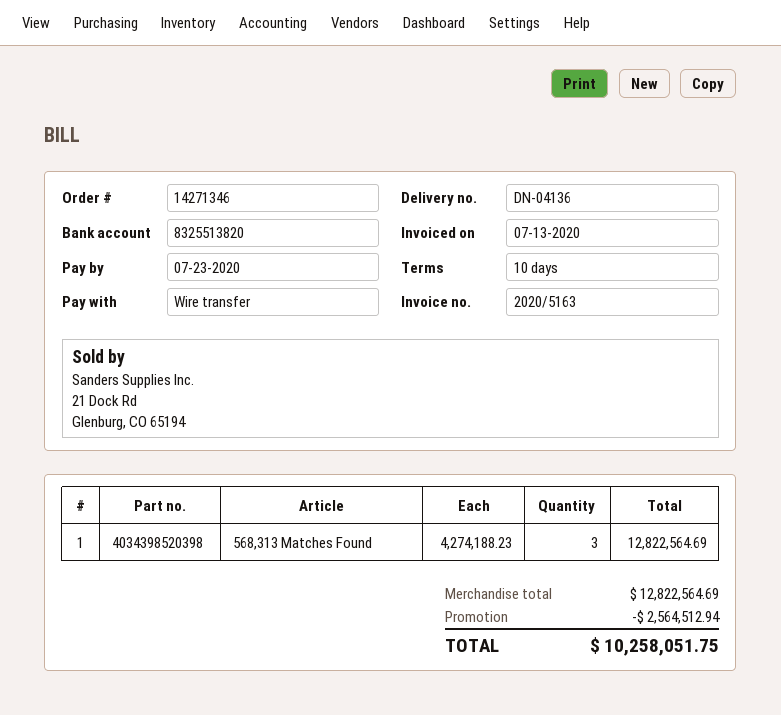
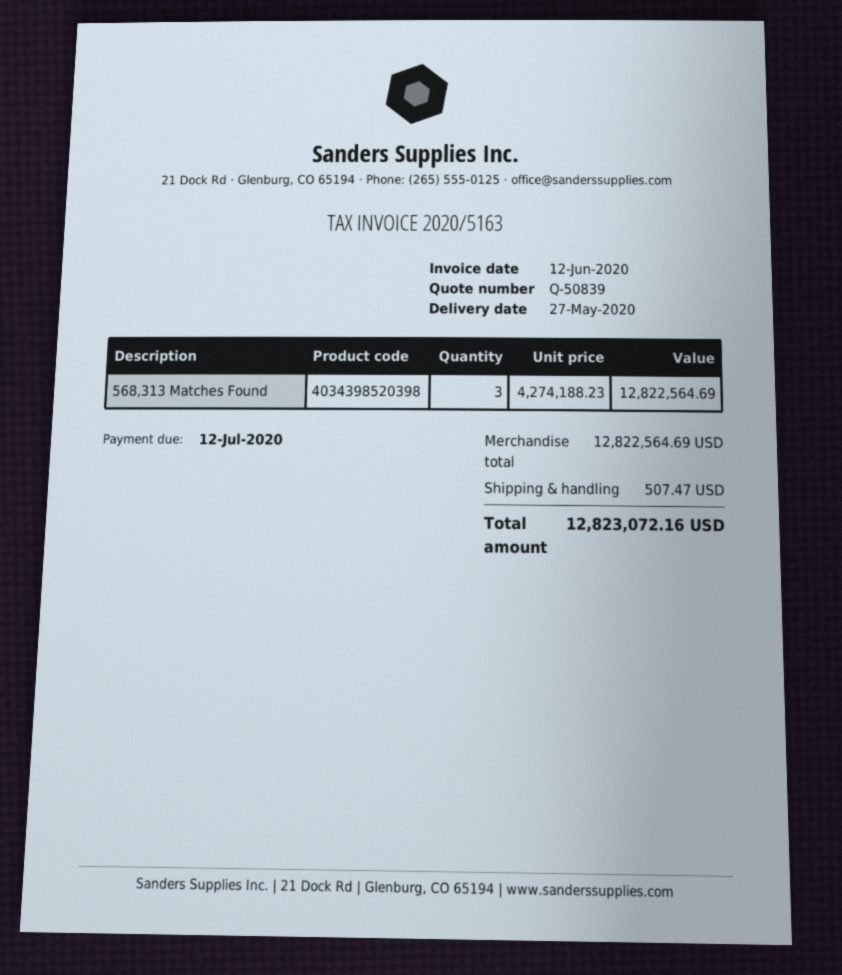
invoice date: 2020-07-13 -> 2020-06-12
due date: 2020-07-23 -> 2020-07-12
discount: 2564512.94 -> none
shipping: none -> 507.47
total: 10258051.75 -> 12823072.16

